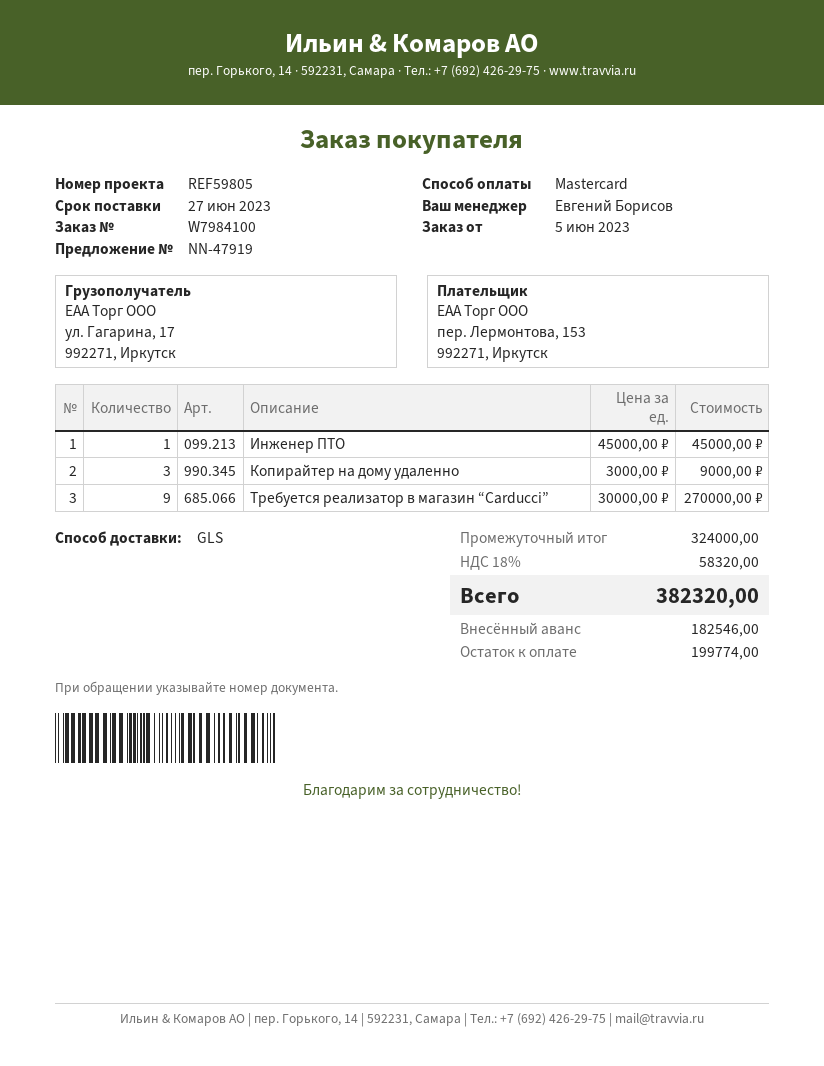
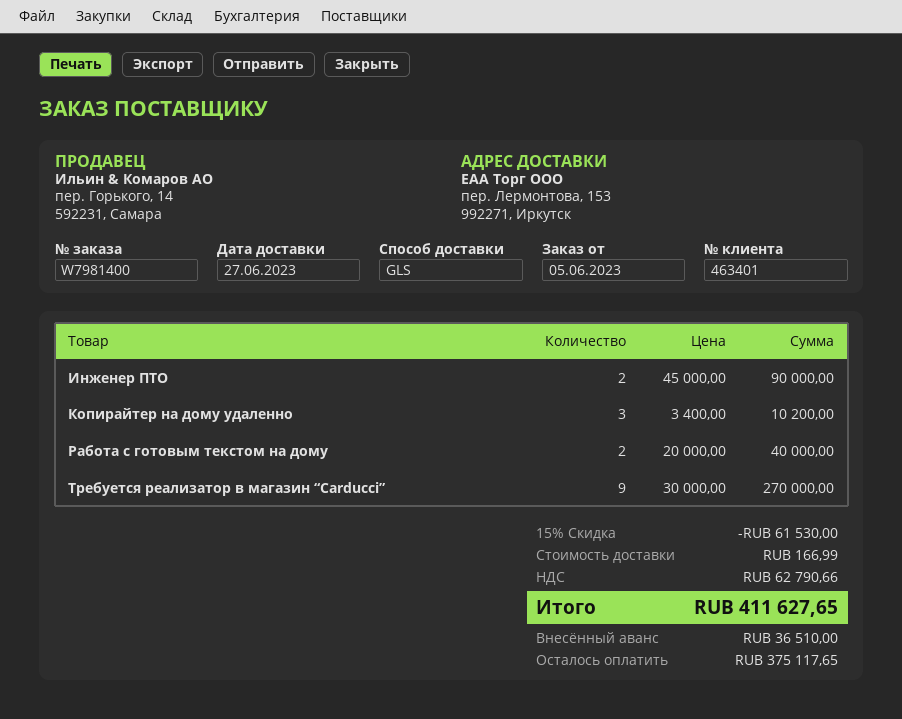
order number: W7984100 -> W7981400
ship to: ул. Гагарина, 17, 992271, Иркутск -> пер. Лермонтова, 153, 992271, Иркутск
Инженер ПТО: 1 x 45000.00 = 45000.00 -> 2 x 45000.00 = 90000.00
Копирайтер на дому удаленно: 3 x 3000.00 = 9000.00 -> 3 x 3400.00 = 10200.00
Работа с готовым текстом на дому: none -> 2 x 20000.00 = 40000.00
discount: none -> 15% = 61530.00
shipping: none -> 166.99
tax: 58320.00 -> 62790.66
total: 382320.00 -> 411627.65
deposit: 182546.00 -> 36510.00
balance: 199774.00 -> 375117.65

